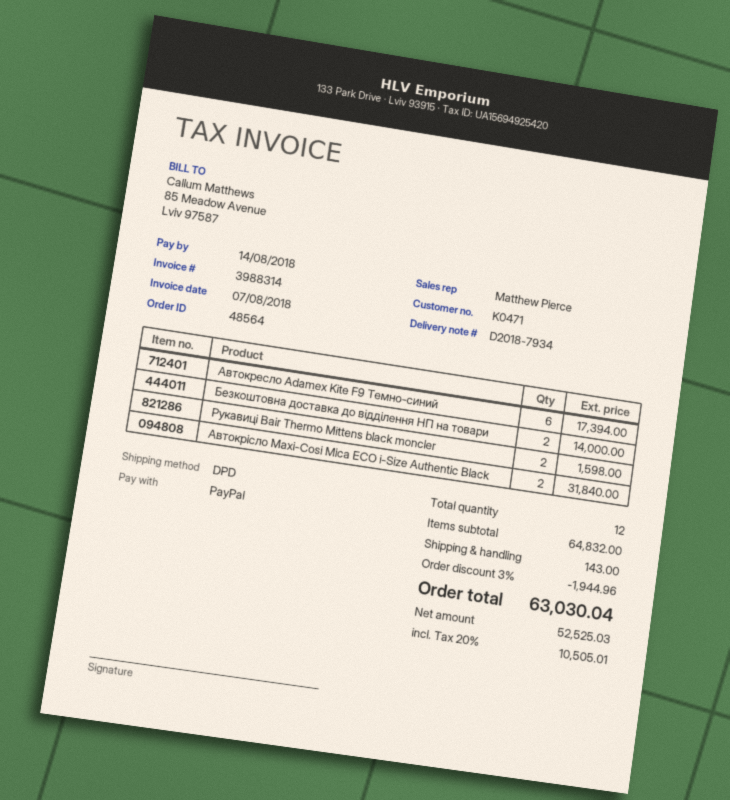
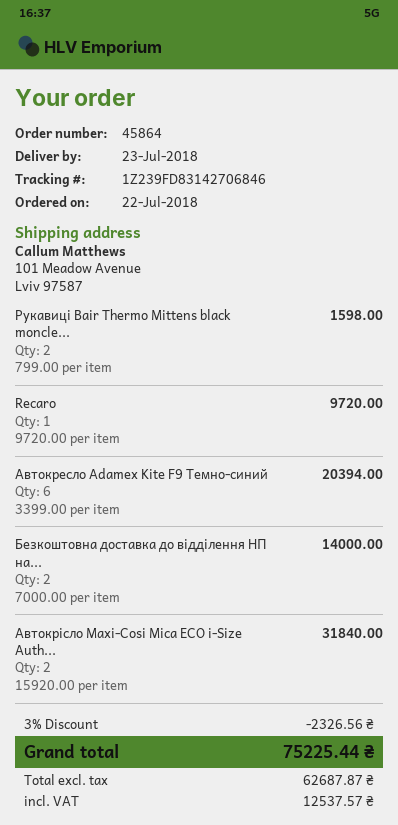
order number: 48564 -> 45864
Автокресло Adamex Kite F9 Темно-синий: 6 for 17394.00 -> 6 for 20394.00
Recaro: none -> 1 for 9720.00
discount: 3% = 1944.96 -> 3% = 2326.56
shipping: 143.00 -> none
net: 52525.03 -> 62687.87
tax: 10505.01 -> 12537.57
total: 63030.04 -> 75225.44

